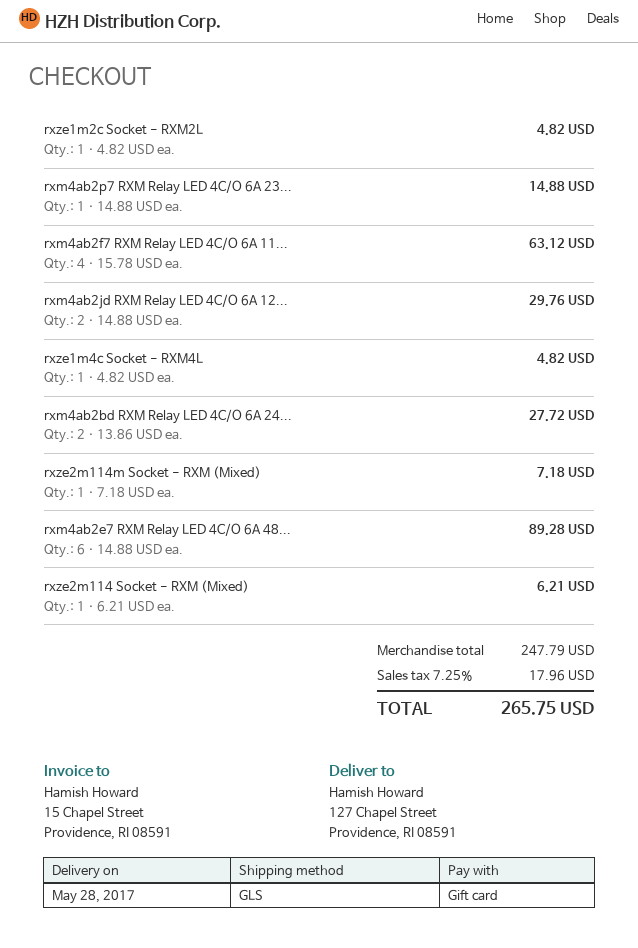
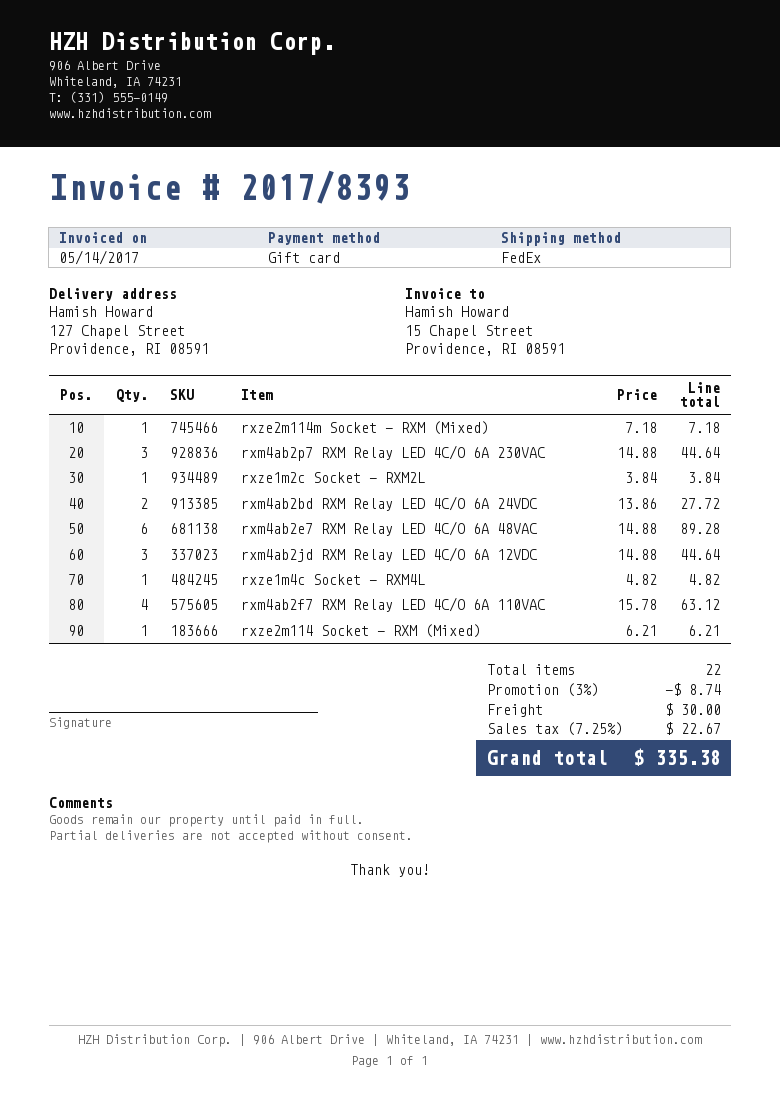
shipping method: GLS -> FedEx
rxze1m2c Socket - RXM2L: 1 x 4.82 = 4.82 -> 1 x 3.84 = 3.84
rxm4ab2p7 RXM Relay LED 4C/O 6A 23...: 1 x 14.88 = 14.88 -> 3 x 14.88 = 44.64
rxm4ab2jd RXM Relay LED 4C/O 6A 12...: 2 x 14.88 = 29.76 -> 3 x 14.88 = 44.64
discount: none -> 3% = 8.74
shipping: none -> 30.00
tax: 7.25% = 17.96 -> 7.25% = 22.67
total: 265.75 -> 335.38

